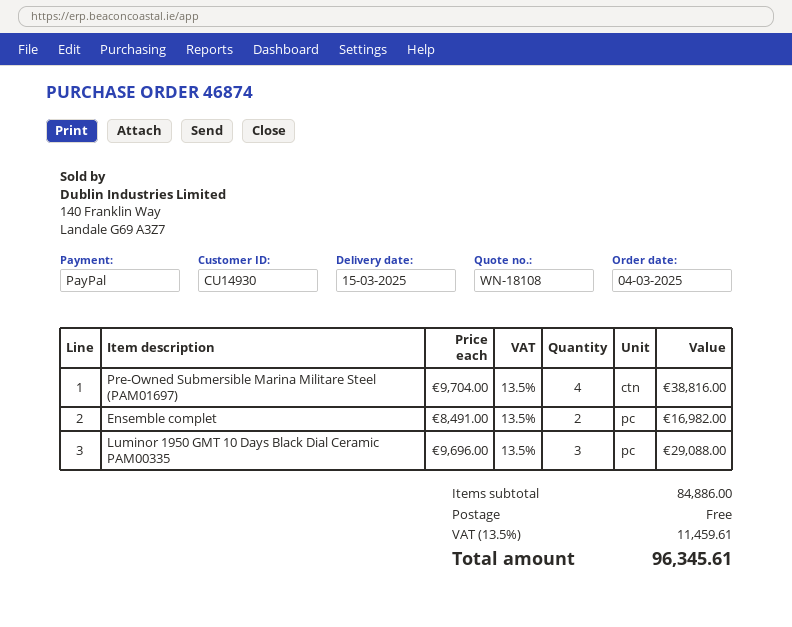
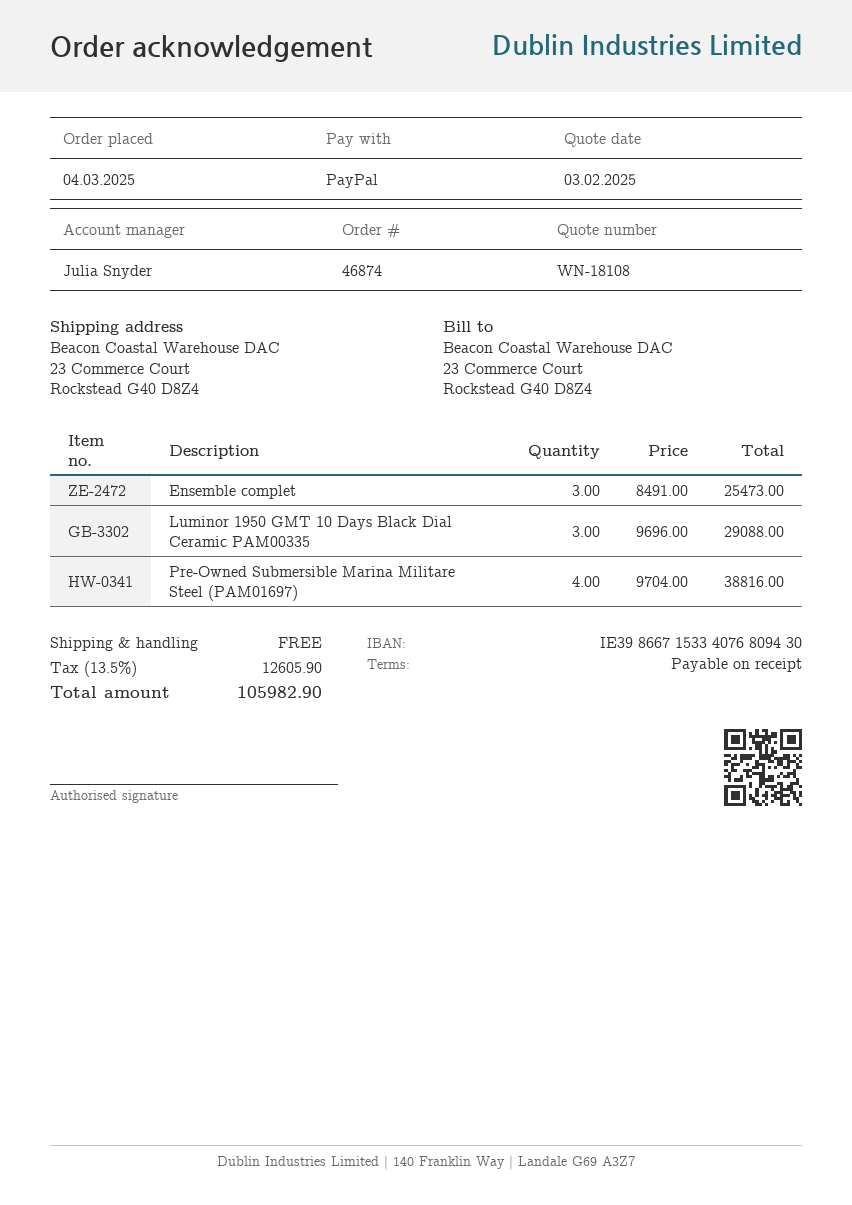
Ensemble complet: 2 x 8491.00 = 16982.00 -> 3 x 8491.00 = 25473.00
tax: 13.5% = 11459.61 -> 13.5% = 12605.90
total: 96345.61 -> 105982.90

